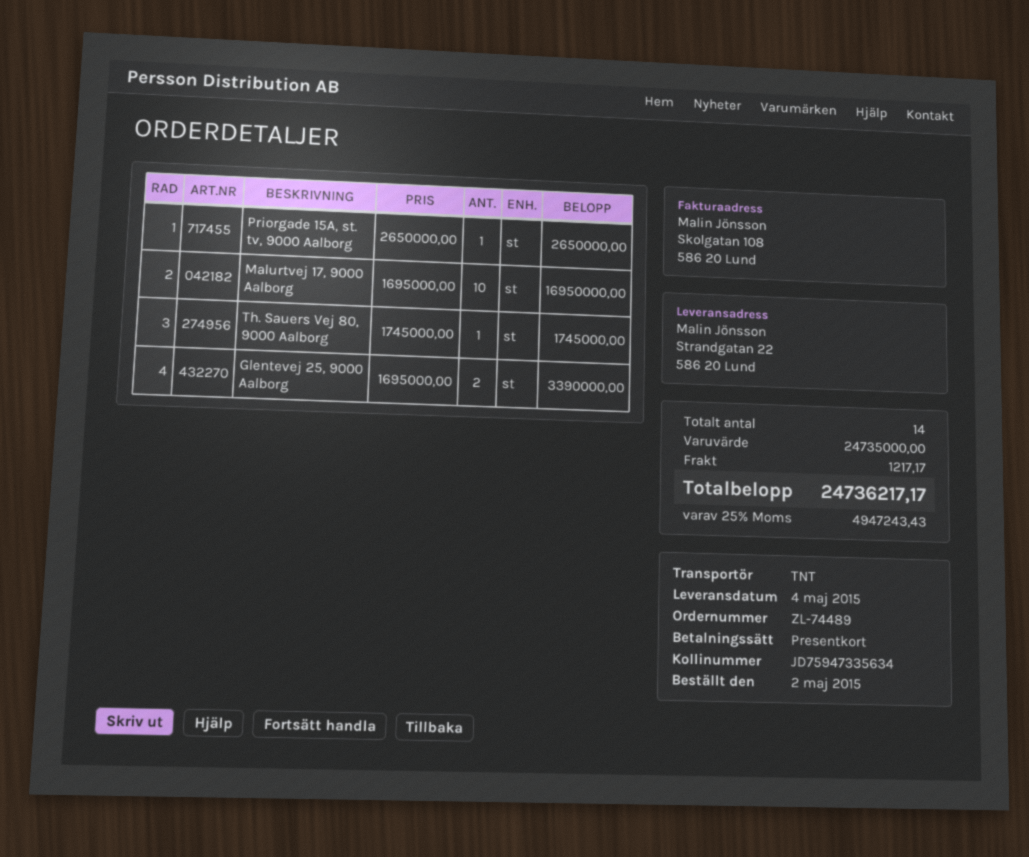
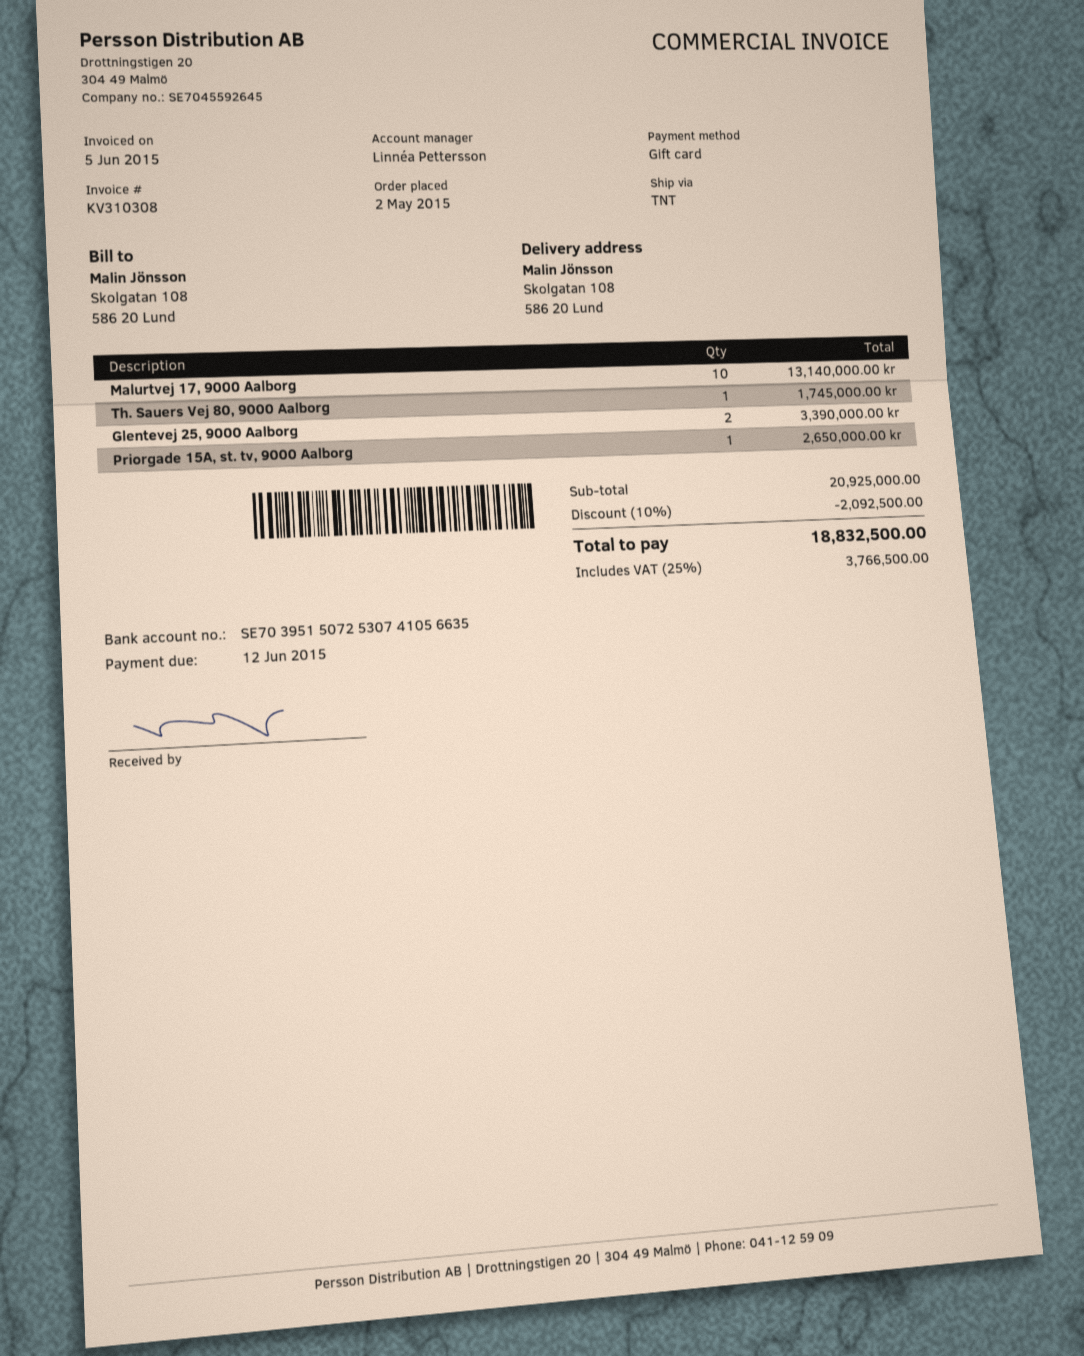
ship to: Strandgatan 22, 586 20 Lund -> Skolgatan 108, 586 20 Lund
Malurtvej 17, 9000 Aalborg: 10 for 16950000.00 -> 10 for 13140000.00
subtotal: 24735000.00 -> 20925000.00
discount: none -> 10% = 2092500.00
shipping: 1217.17 -> none
tax: 25% = 4947243.43 -> 25% = 3766500.00
total: 24736217.17 -> 18832500.00

